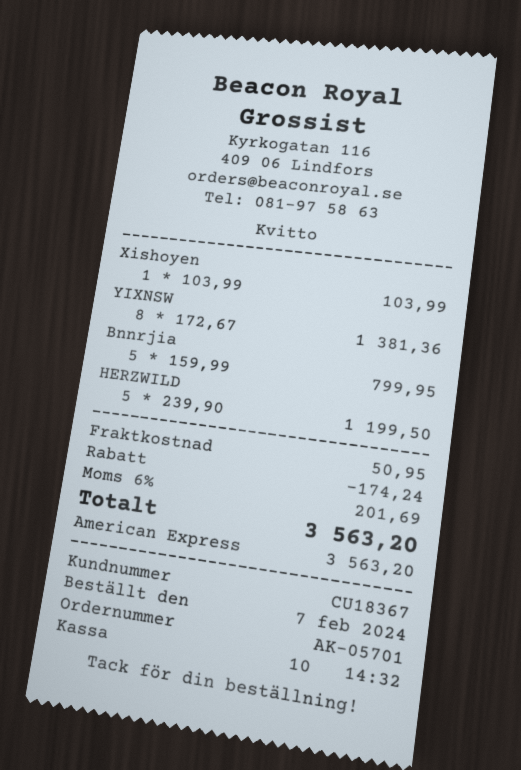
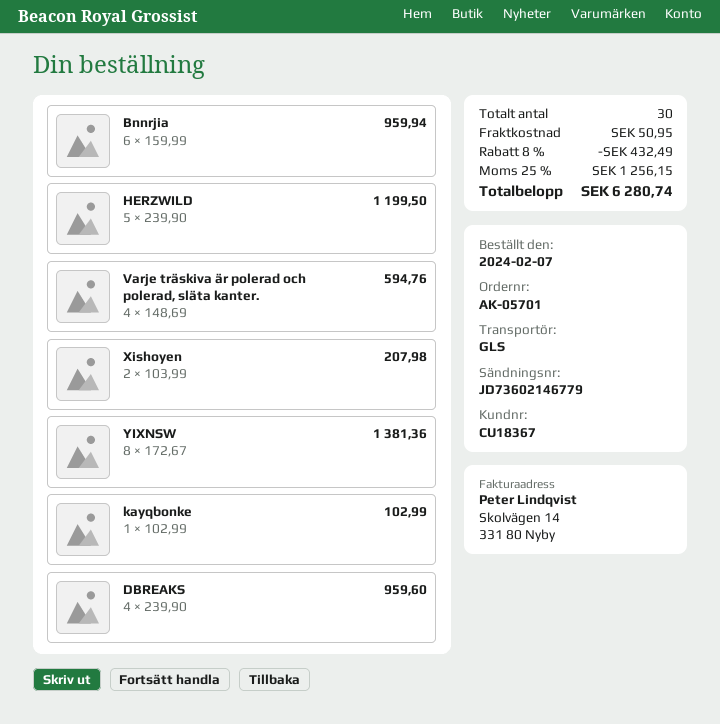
Xishoyen: 1 x 103.99 = 103.99 -> 2 x 103.99 = 207.98
Bnnrjia: 5 x 159.99 = 799.95 -> 6 x 159.99 = 959.94
Varje träskiva är polerad och polerad, släta kanter.: none -> 4 x 148.69 = 594.76
kayqbonke: none -> 1 x 102.99 = 102.99
DBREAKS: none -> 4 x 239.90 = 959.60
discount: 174.24 -> 432.49
tax: 6% = 201.69 -> 25% = 1256.15
total: 3563.20 -> 6280.74

